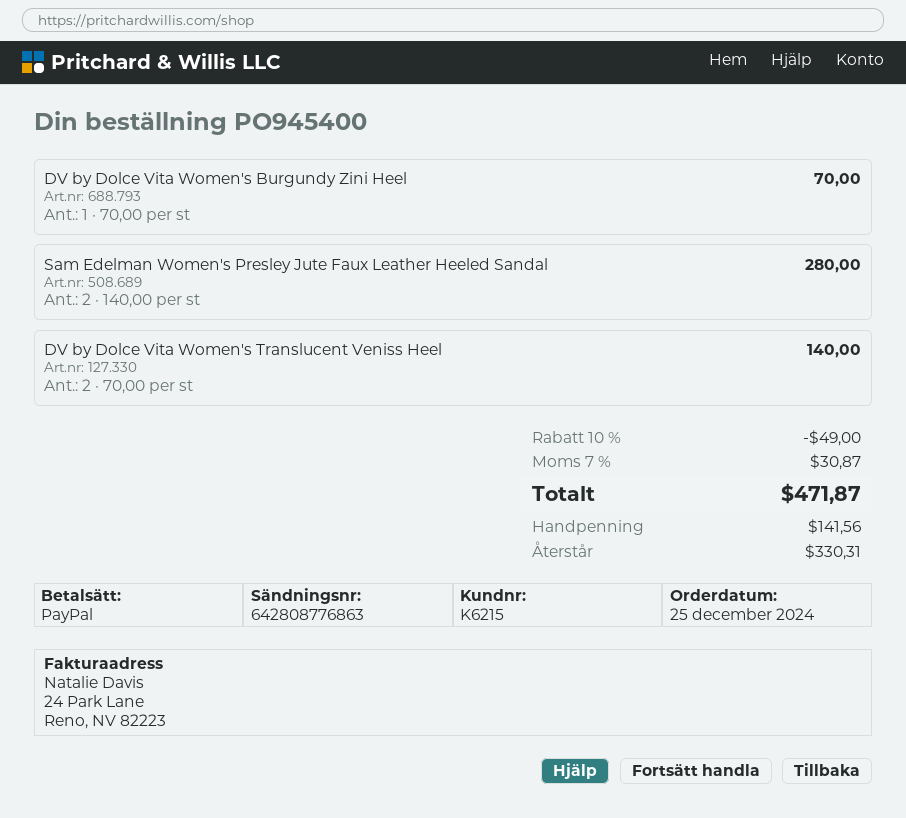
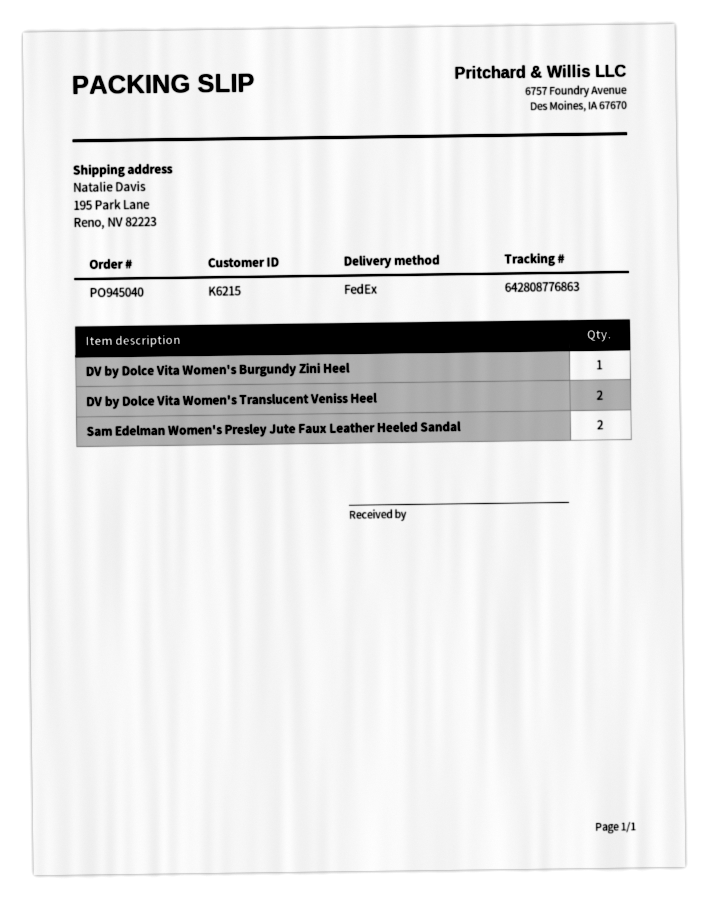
order number: PO945400 -> PO945040

